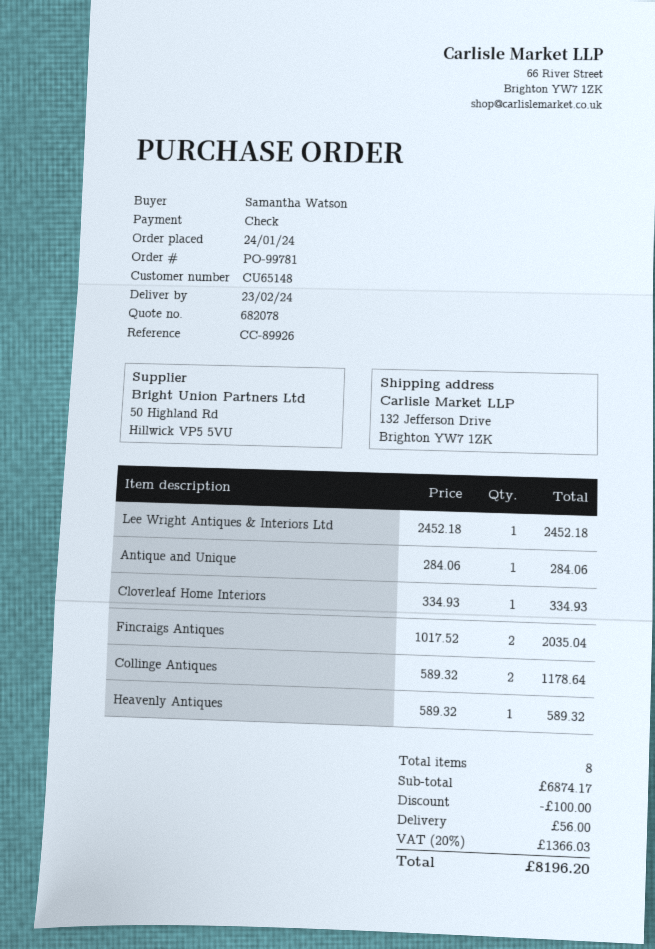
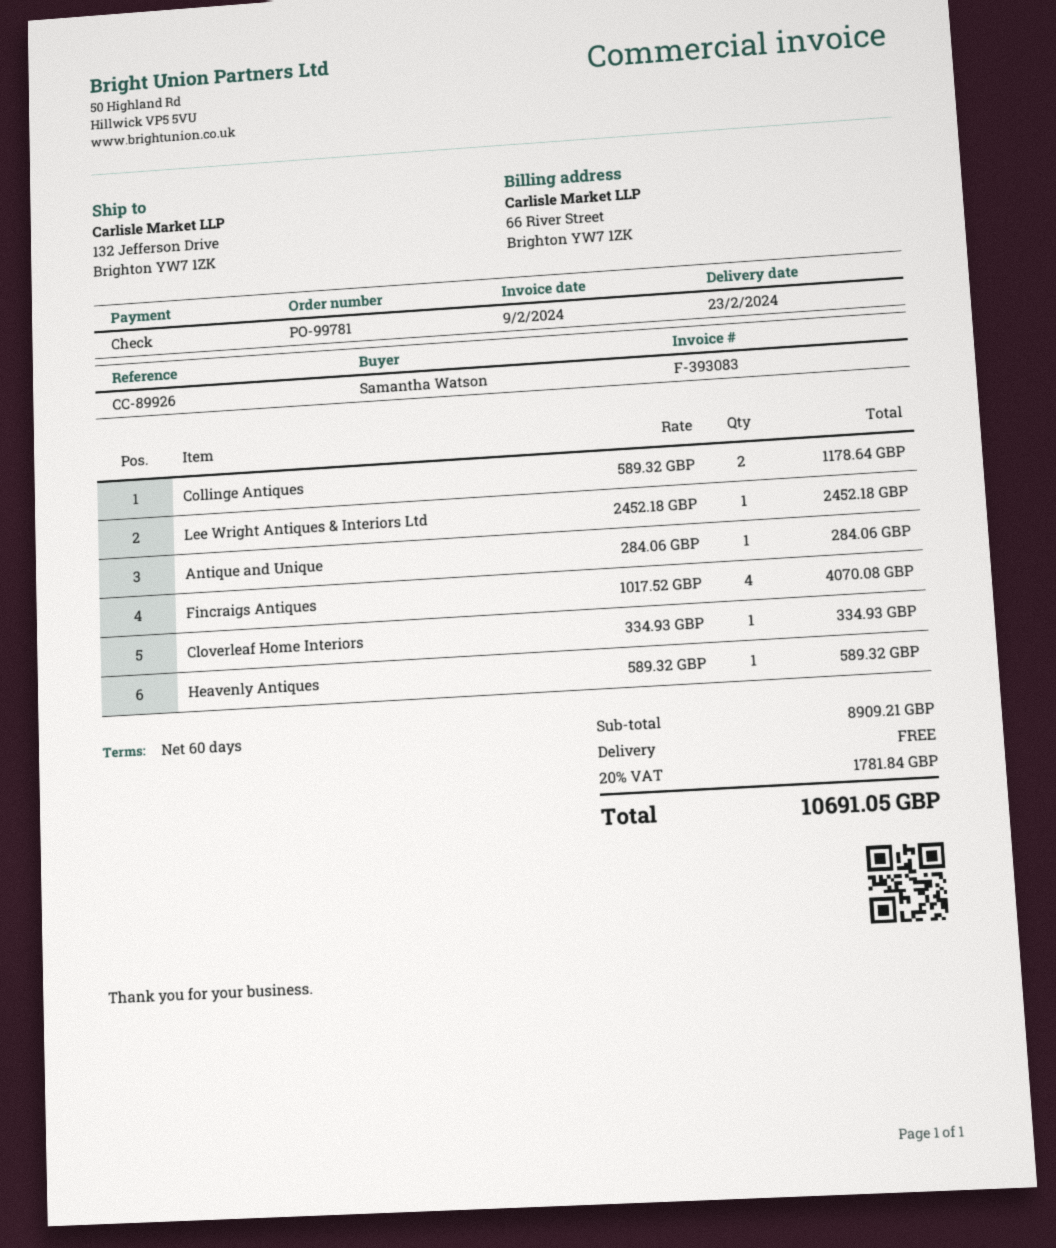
Fincraigs Antiques: 2 x 1017.52 = 2035.04 -> 4 x 1017.52 = 4070.08
subtotal: 6874.17 -> 8909.21
discount: 100.00 -> none
shipping: 56.00 -> 0.00
tax: 20% = 1366.03 -> 20% = 1781.84
total: 8196.20 -> 10691.05

